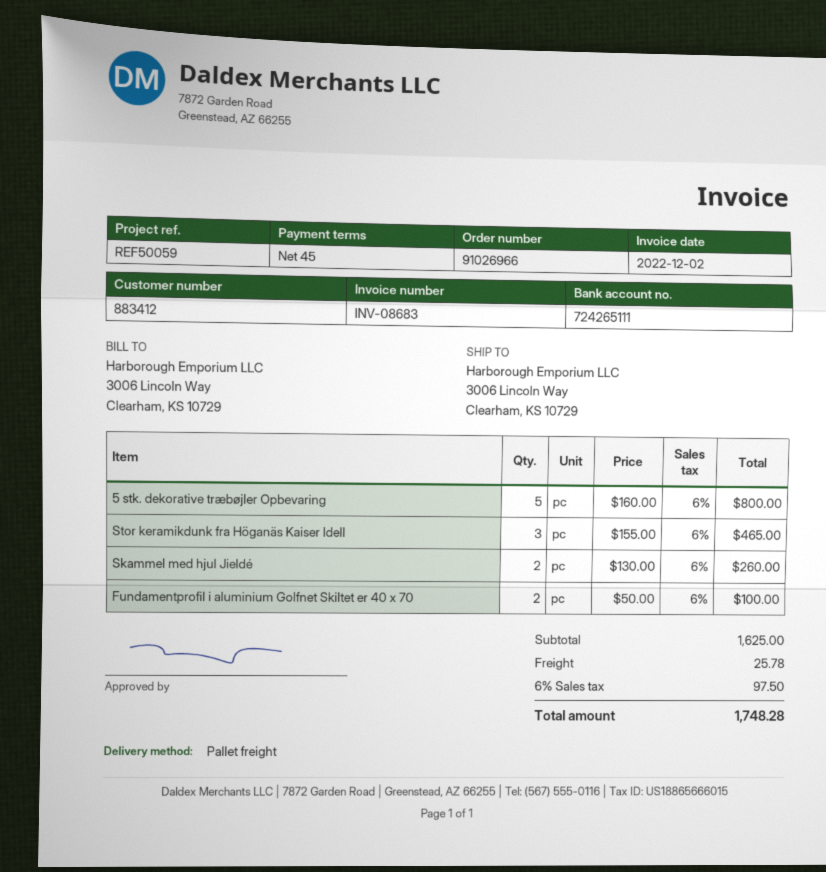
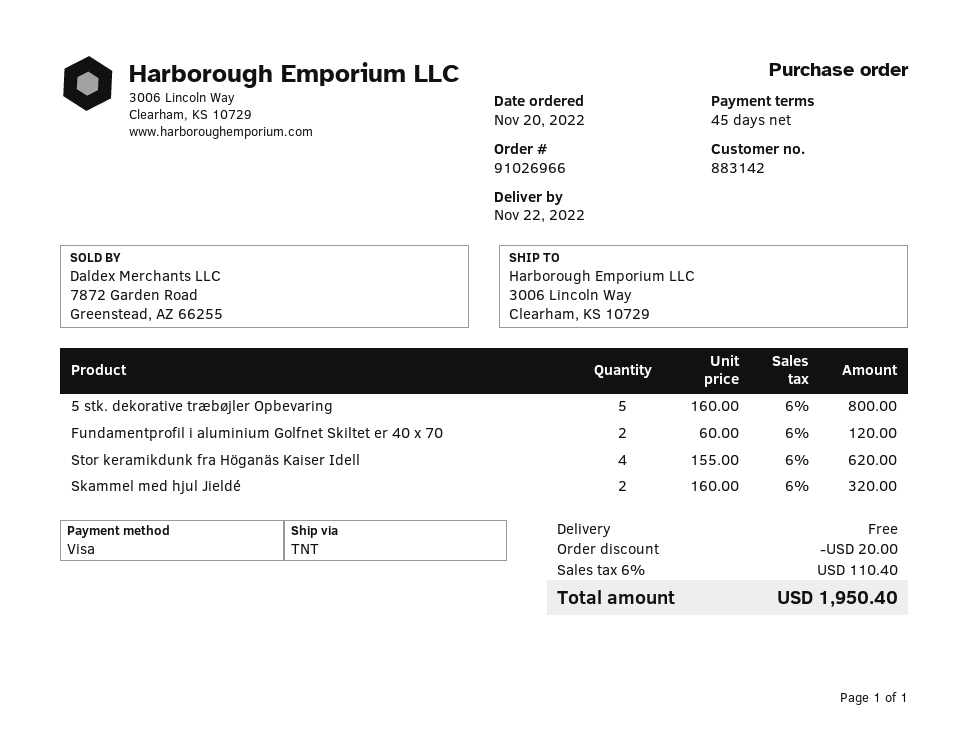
customer number: 883412 -> 883142
shipping method: pallet freight -> TNT
Stor keramikdunk fra Höganäs Kaiser Idell: 3 x 155.00 = 465.00 -> 4 x 155.00 = 620.00
Skammel med hjul Jieldé: 2 x 130.00 = 260.00 -> 2 x 160.00 = 320.00
Fundamentprofil i aluminium Golfnet Skiltet er 40 x 70: 2 x 50.00 = 100.00 -> 2 x 60.00 = 120.00
discount: none -> 20.00
shipping: 25.78 -> 0.00
tax: 6% = 97.50 -> 6% = 110.40
total: 1748.28 -> 1950.40

